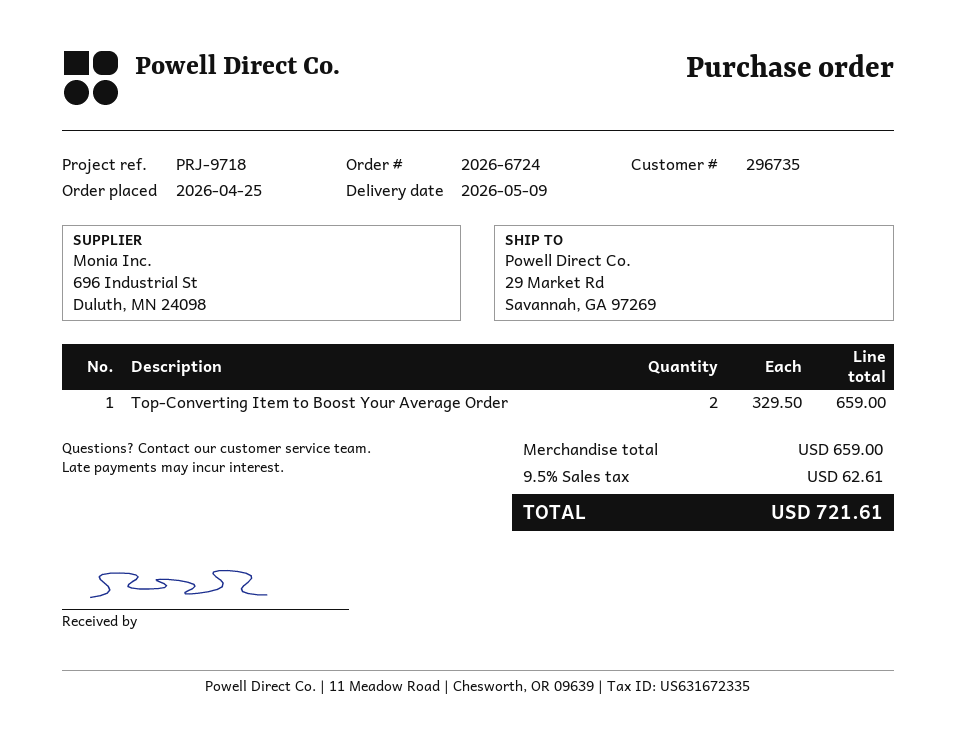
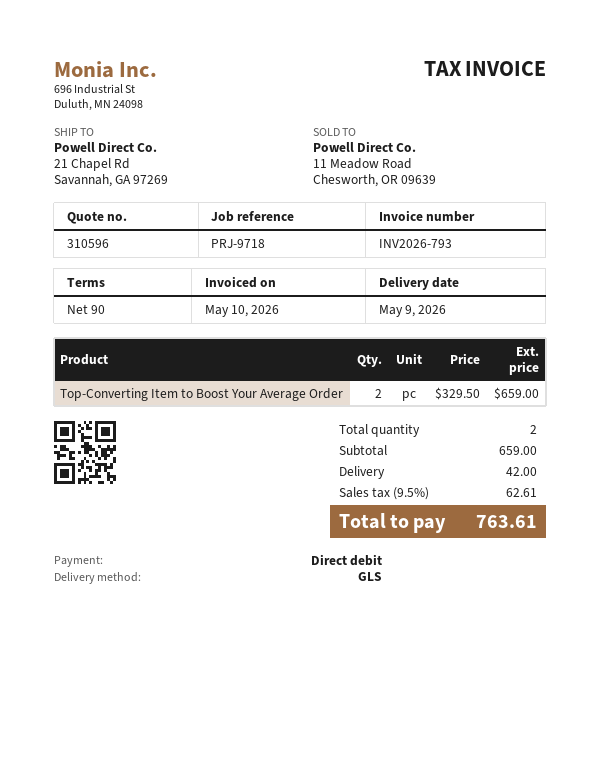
ship to: 29 Market Rd, Savannah, GA 97269 -> 21 Chapel Rd, Savannah, GA 97269
shipping: none -> 42.00
total: 721.61 -> 763.61

